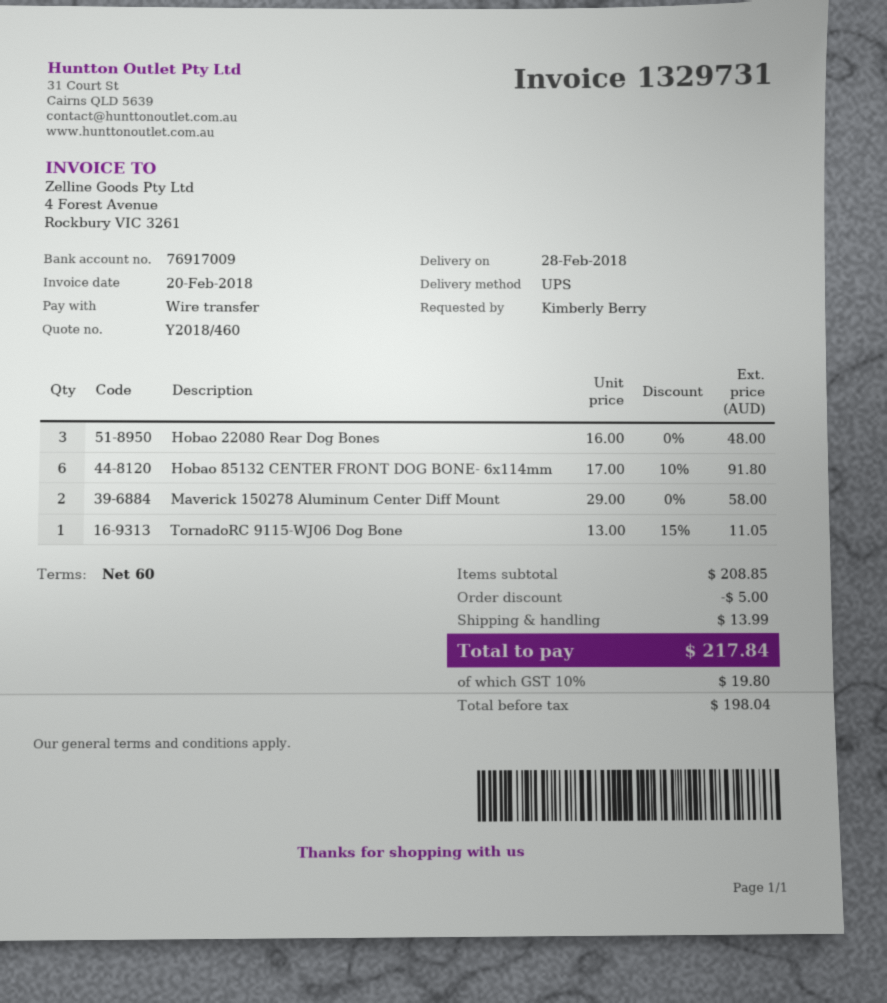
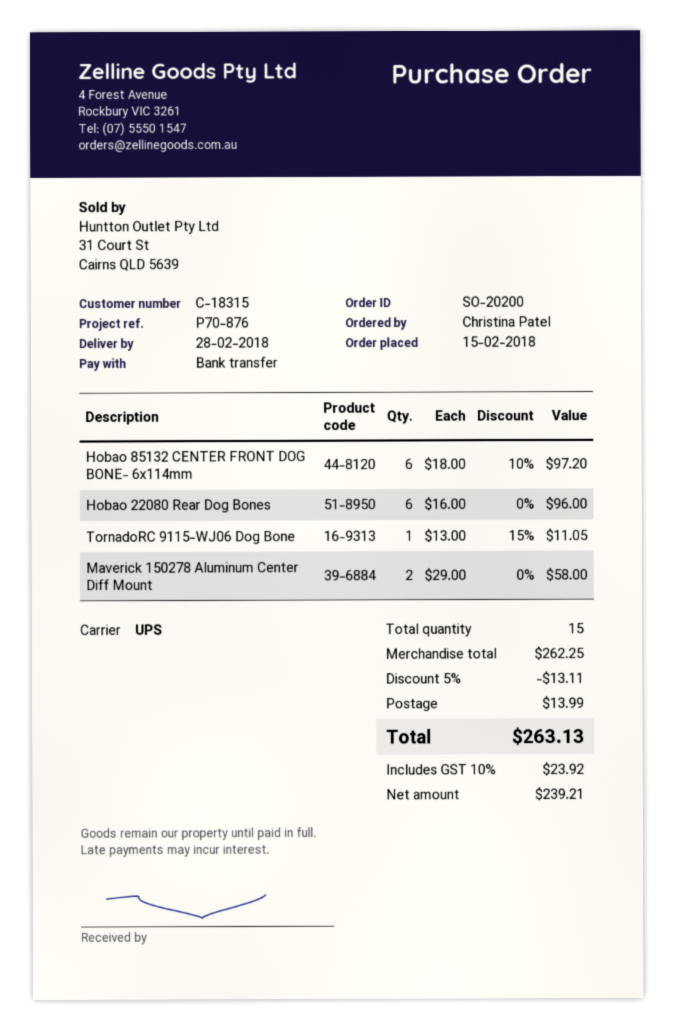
ordered by: Kimberly Berry -> Christina Patel
Hobao 22080 Rear Dog Bones: 3 x 16.00 = 48.00 -> 6 x 16.00 = 96.00
Hobao 85132 CENTER FRONT DOG BONE- 6x114mm: 6 x 17.00 - 10% = 91.80 -> 6 x 18.00 - 10% = 97.20
subtotal: 208.85 -> 262.25
discount: 5.00 -> 13.11
net: 198.04 -> 239.21
tax: 10% = 19.80 -> 10% = 23.92
total: 217.84 -> 263.13

